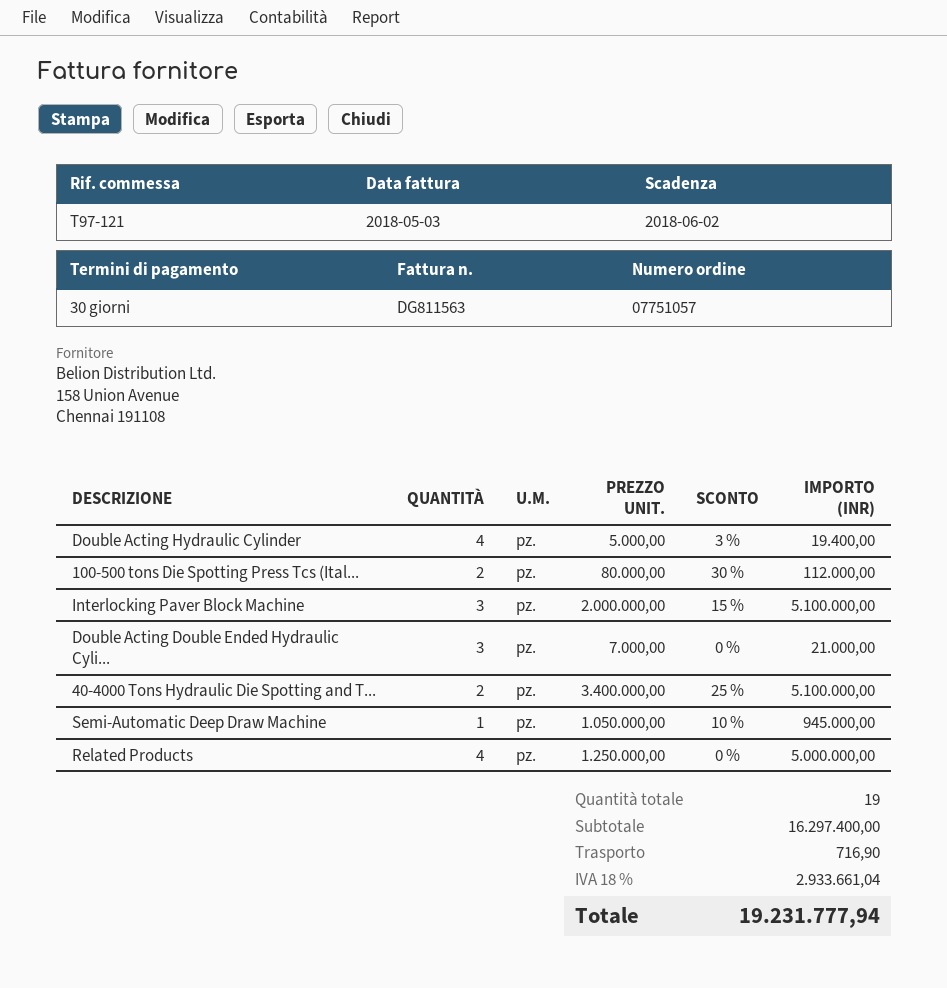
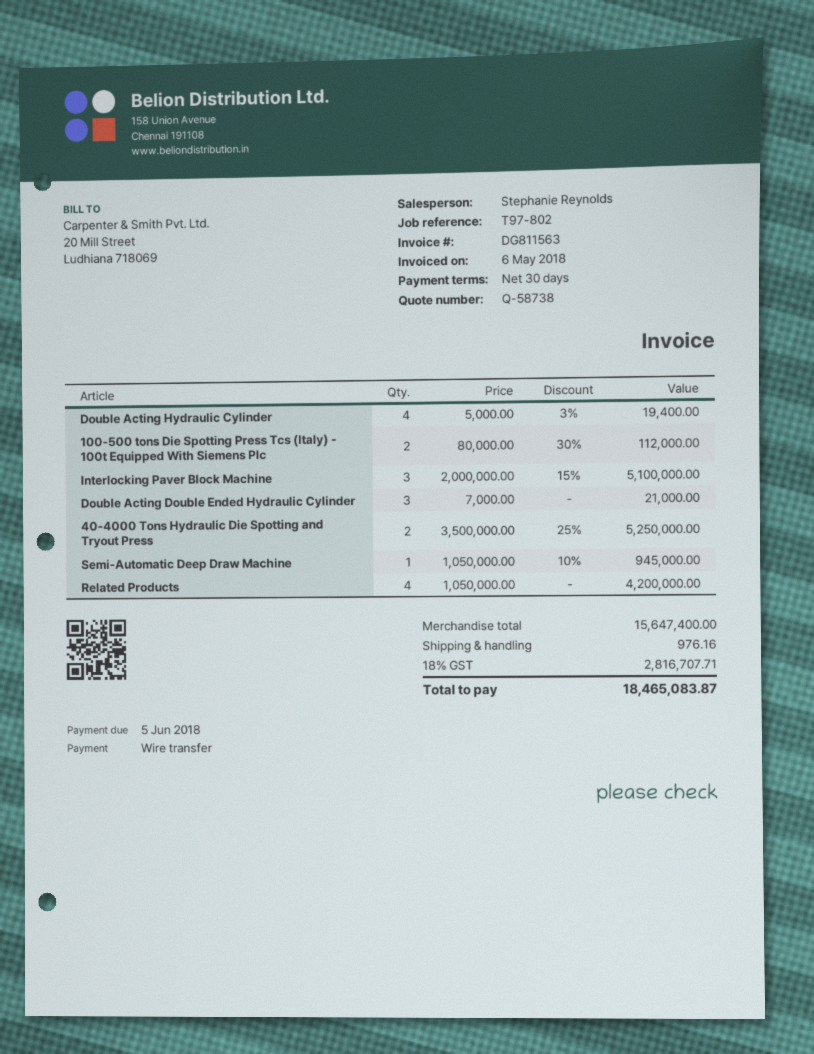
invoice date: 2018-05-03 -> 2018-05-06
due date: 2018-06-02 -> 2018-06-05
reference: T97-121 -> T97-802
40-4000 Tons Hydraulic Die Spotting and T...: 2 x 3400000.00 - 25% = 5100000.00 -> 2 x 3500000.00 - 25% = 5250000.00
Related Products: 4 x 1250000.00 = 5000000.00 -> 4 x 1050000.00 = 4200000.00
subtotal: 16297400.00 -> 15647400.00
shipping: 716.90 -> 976.16
tax: 18% = 2933661.04 -> 18% = 2816707.71
total: 19231777.94 -> 18465083.87

